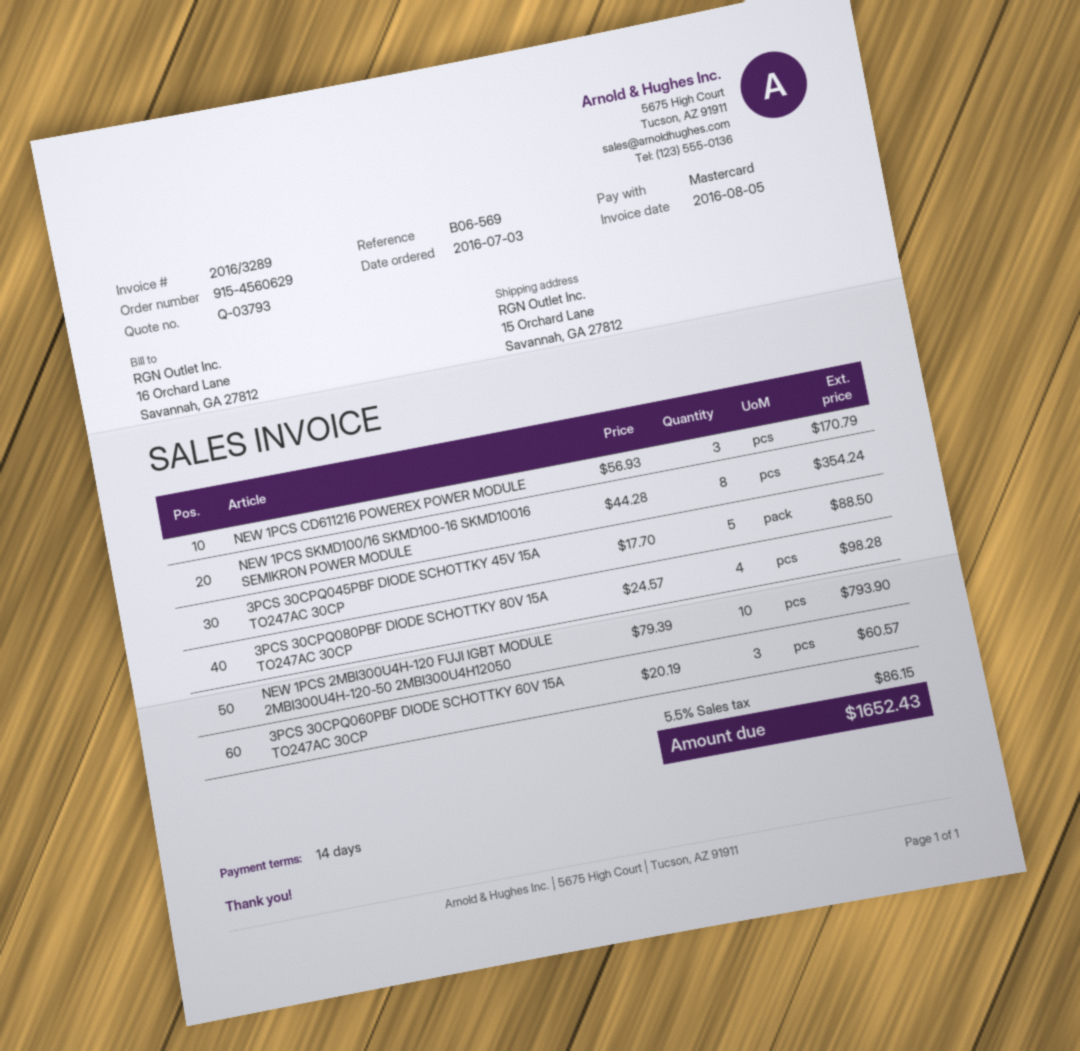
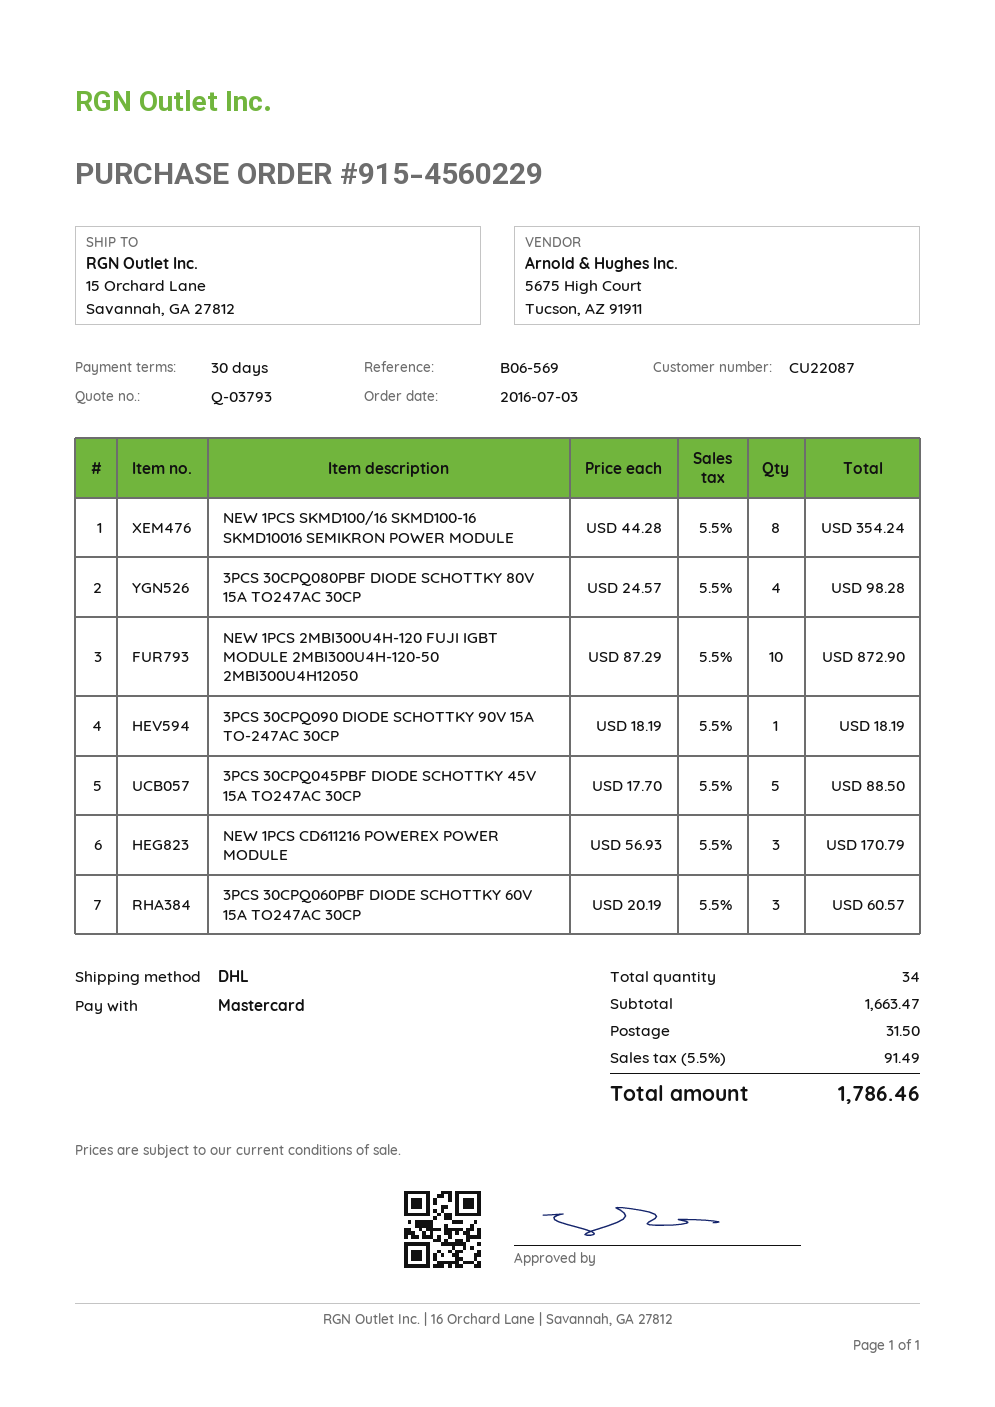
order number: 915-4560629 -> 915-4560229
payment terms: 14 days -> 30 days
NEW 1PCS 2MBI300U4H-120 FUJI IGBT MODULE 2MBI300U4H-120-50 2MBI300U4H12050: 10 x 79.39 = 793.90 -> 10 x 87.29 = 872.90
3PCS 30CPQ090 DIODE SCHOTTKY 90V 15A TO-247AC 30CP: none -> 1 x 18.19 = 18.19
shipping: none -> 31.50
tax: 5.5% = 86.15 -> 5.5% = 91.49
total: 1652.43 -> 1786.46

